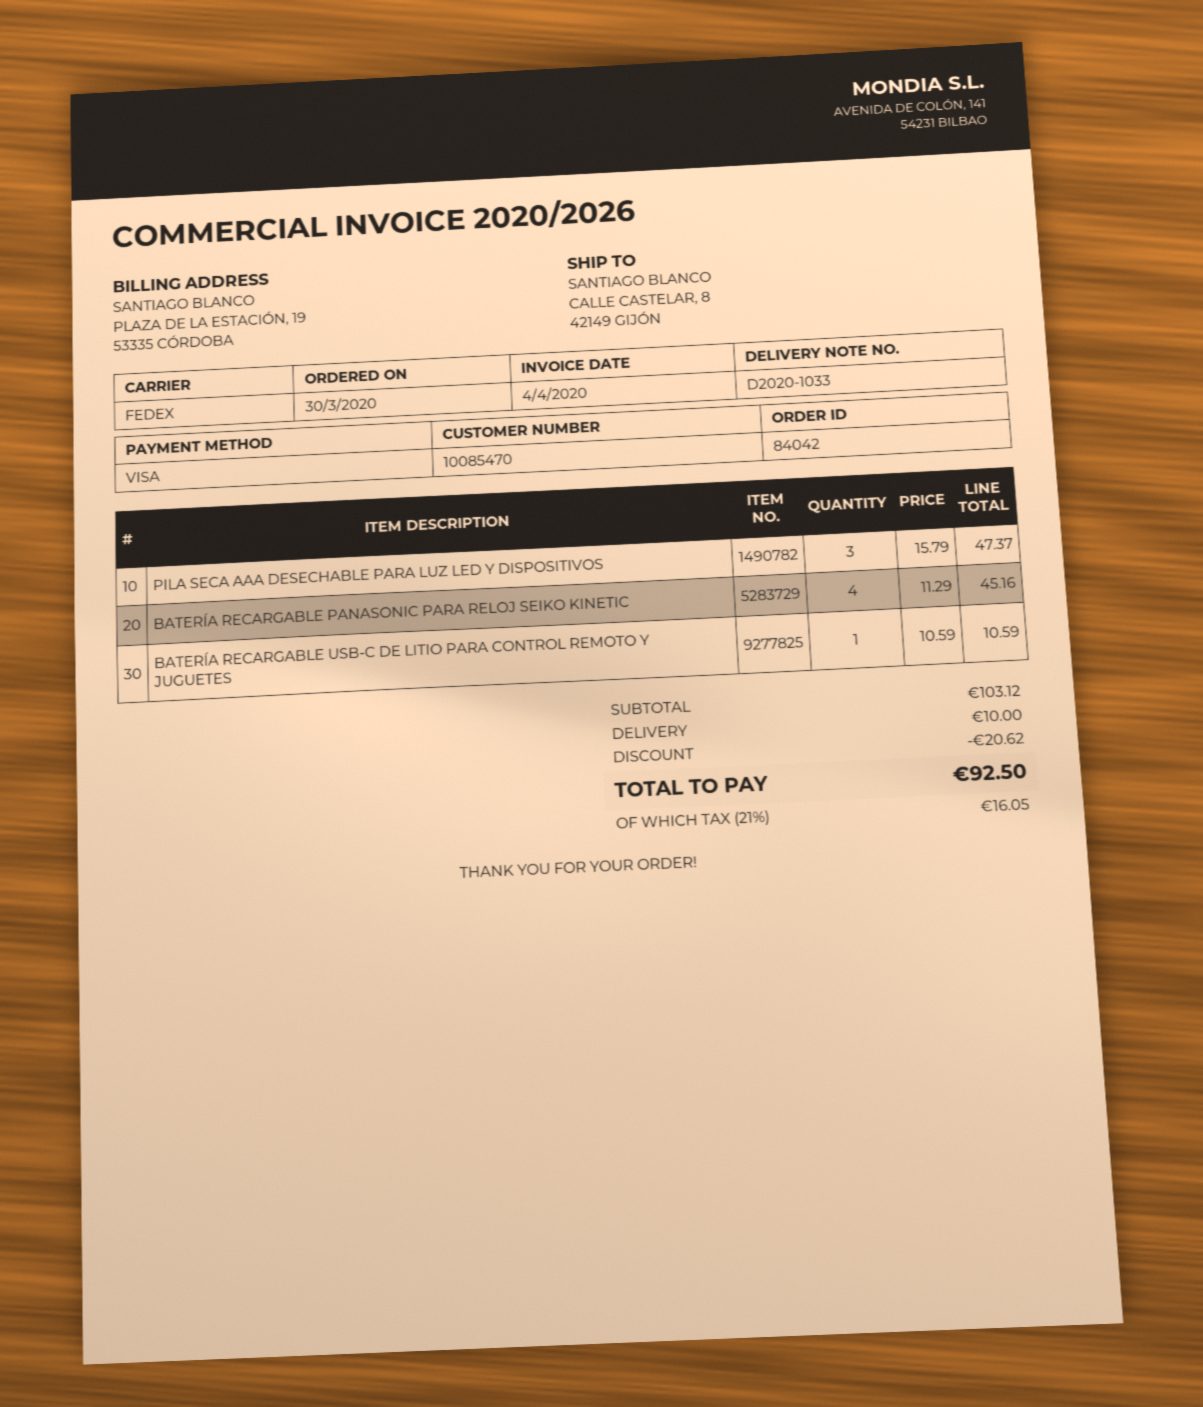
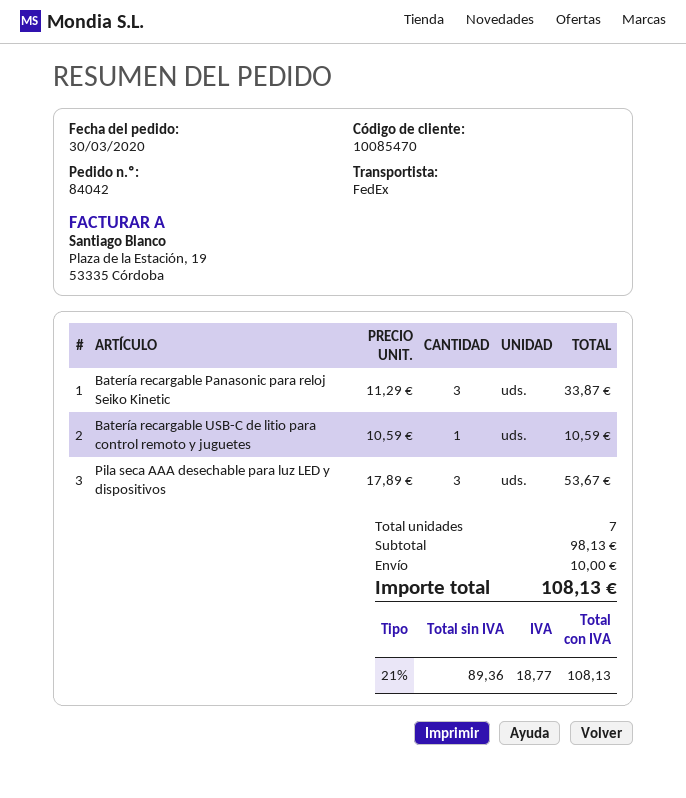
PILA SECA AAA DESECHABLE PARA LUZ LED Y DISPOSITIVOS: 3 x 15.79 = 47.37 -> 3 x 17.89 = 53.67
BATERÍA RECARGABLE PANASONIC PARA RELOJ SEIKO KINETIC: 4 x 11.29 = 45.16 -> 3 x 11.29 = 33.87
subtotal: 103.12 -> 98.13
discount: 20.62 -> none
tax: 21% = 16.05 -> 21% = 18.77
total: 92.50 -> 108.13

